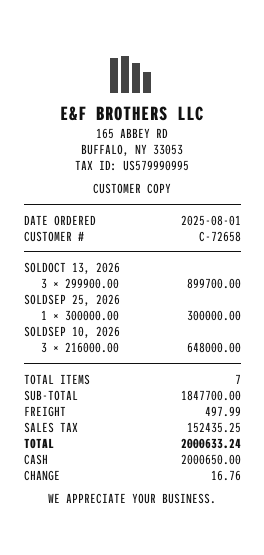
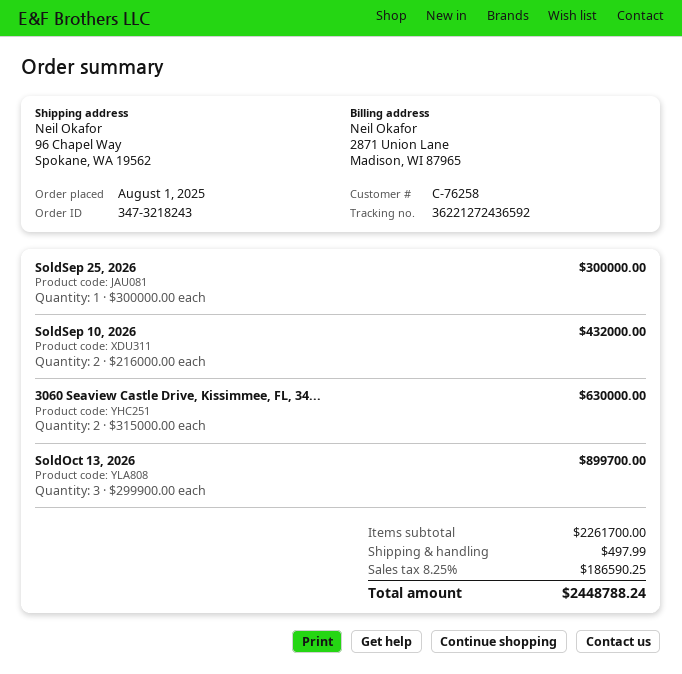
customer number: C-72658 -> C-76258
SOLDSEP 10, 2026: 3 x 216000.00 = 648000.00 -> 2 x 216000.00 = 432000.00
3060 Seaview Castle Drive, Kissimmee, FL, 34...: none -> 2 x 315000.00 = 630000.00
subtotal: 1847700.00 -> 2261700.00
tax: 152435.25 -> 186590.25
total: 2000633.24 -> 2448788.24

